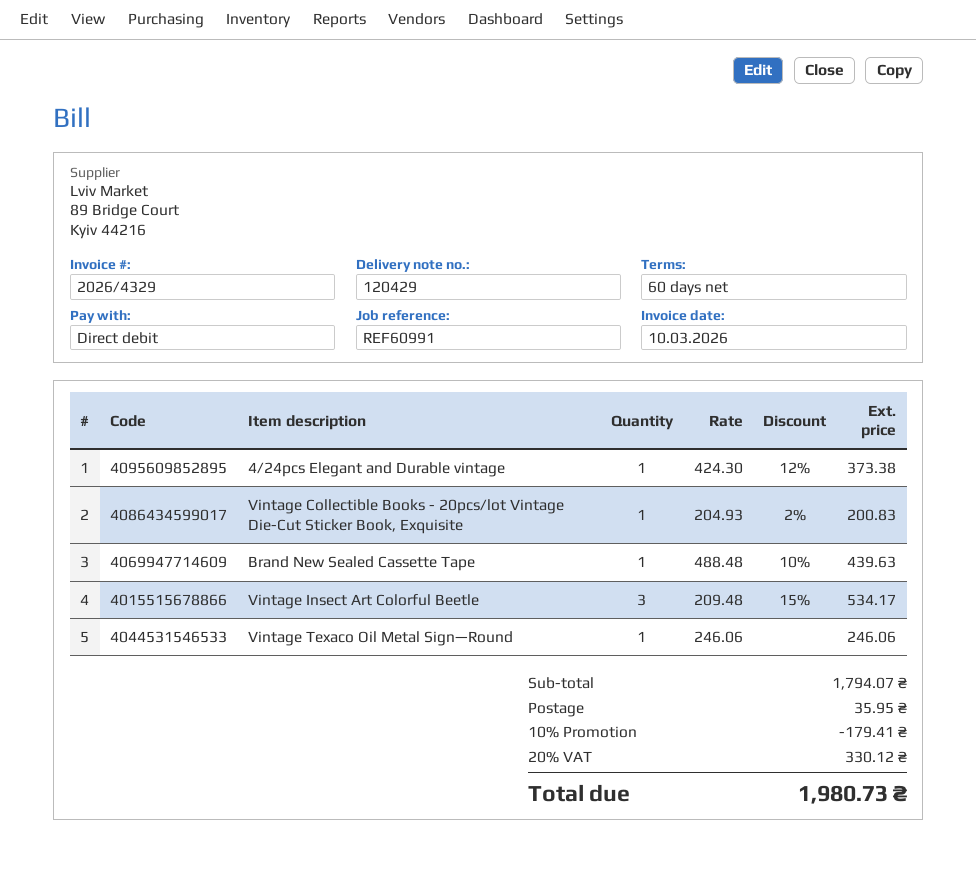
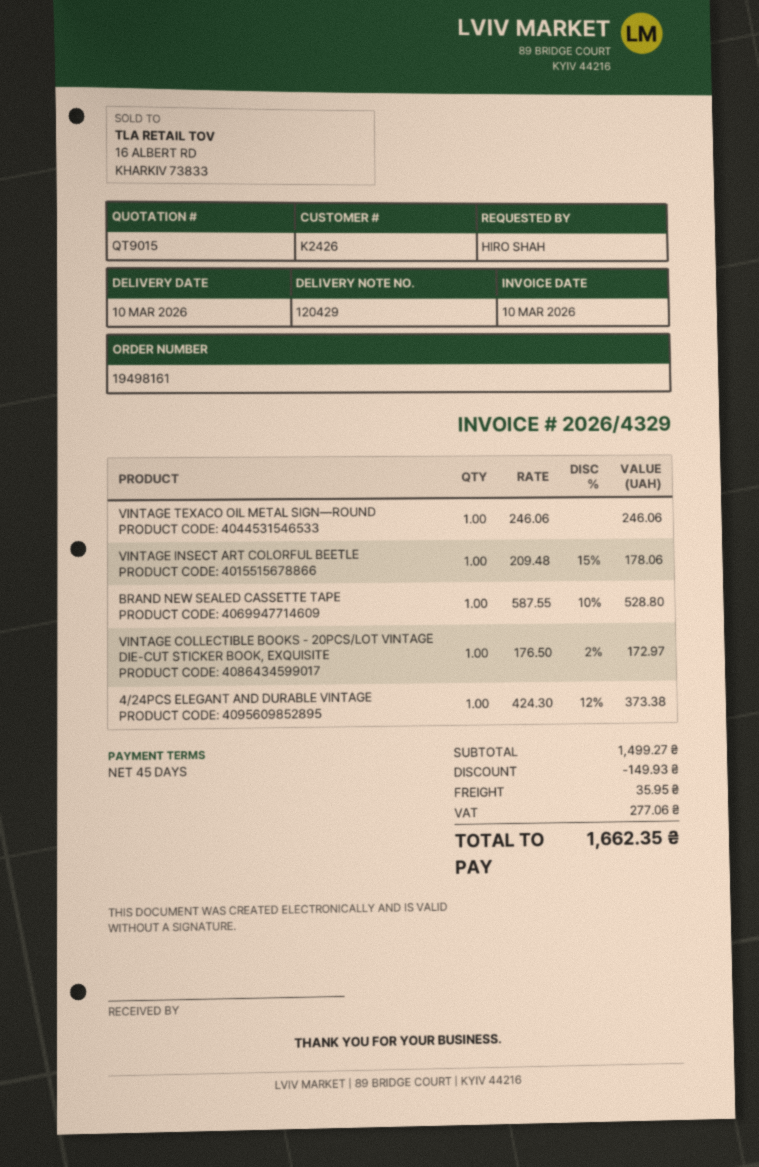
payment terms: 60 days -> 45 days
Vintage Collectible Books - 20pcs/lot Vintage Die-Cut Sticker Book, Exquisite: 1 x 204.93 - 2% = 200.83 -> 1 x 176.50 - 2% = 172.97
Brand New Sealed Cassette Tape: 1 x 488.48 - 10% = 439.63 -> 1 x 587.55 - 10% = 528.80
Vintage Insect Art Colorful Beetle: 3 x 209.48 - 15% = 534.17 -> 1 x 209.48 - 15% = 178.06
subtotal: 1794.07 -> 1499.27
discount: 179.41 -> 149.93
tax: 330.12 -> 277.06
total: 1980.73 -> 1662.35

